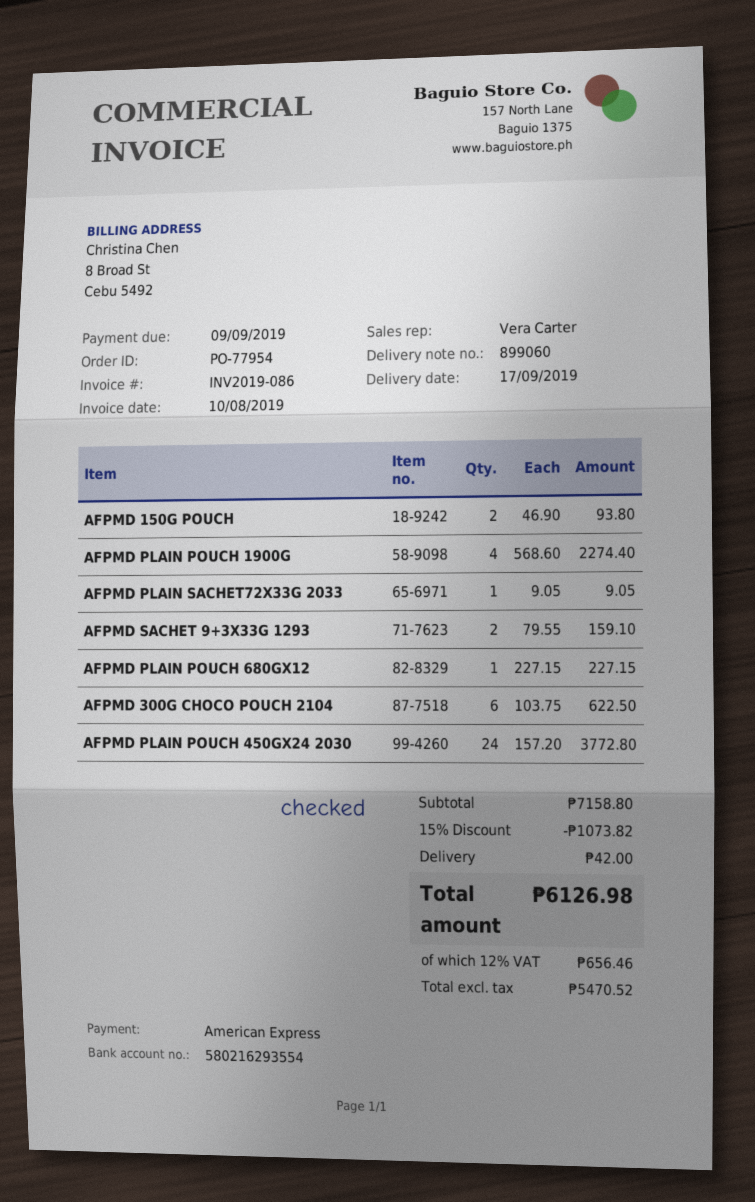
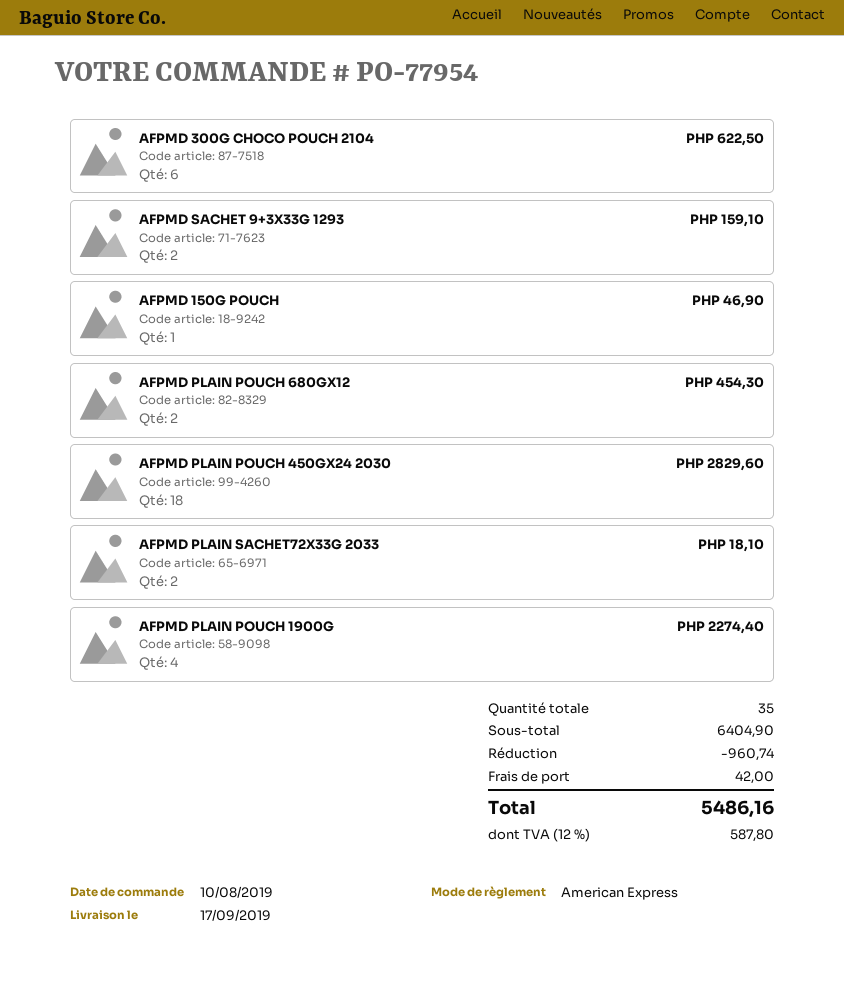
AFPMD 150G POUCH: 2 for 93.80 -> 1 for 46.90
AFPMD PLAIN SACHET72X33G 2033: 1 for 9.05 -> 2 for 18.10
AFPMD PLAIN POUCH 680GX12: 1 for 227.15 -> 2 for 454.30
AFPMD PLAIN POUCH 450GX24 2030: 24 for 3772.80 -> 18 for 2829.60
subtotal: 7158.80 -> 6404.90
discount: 1073.82 -> 960.74
tax: 12% = 656.46 -> 12% = 587.80
total: 6126.98 -> 5486.16

